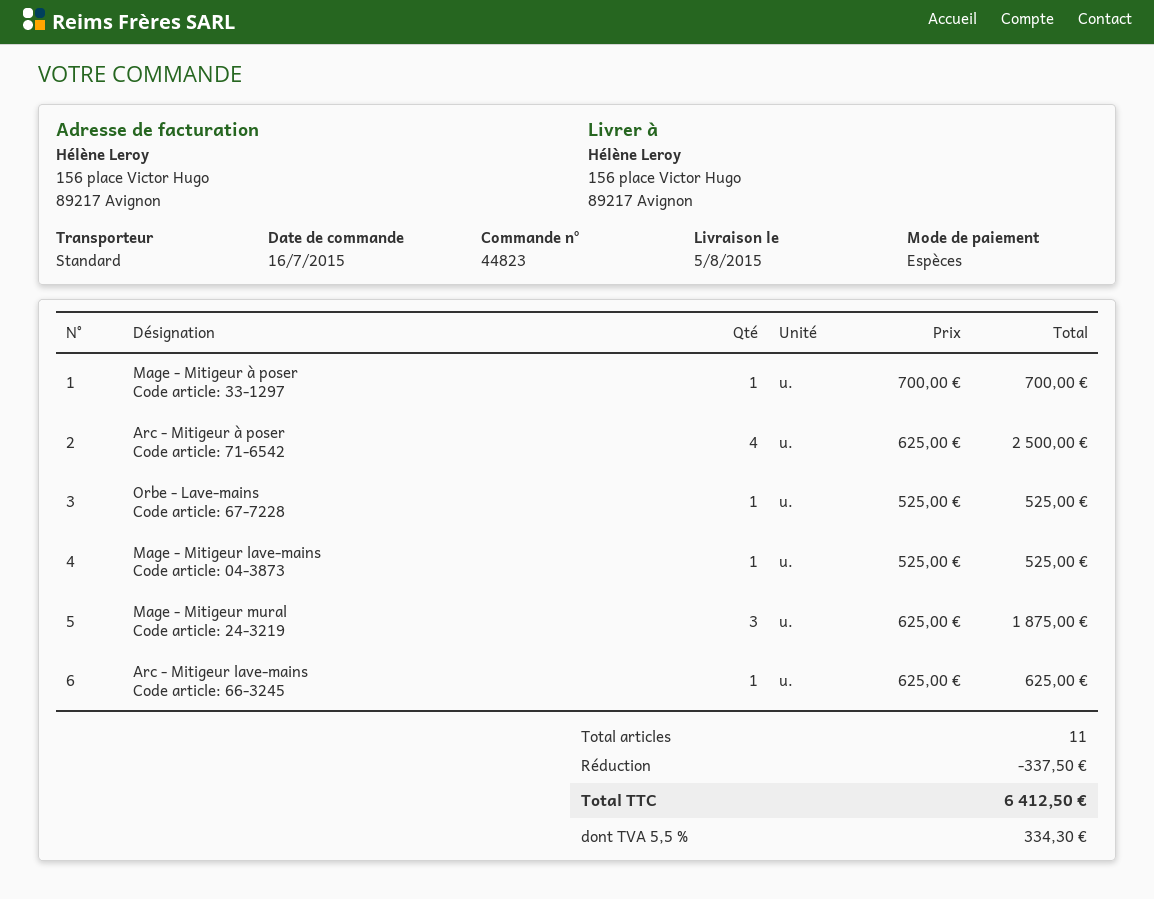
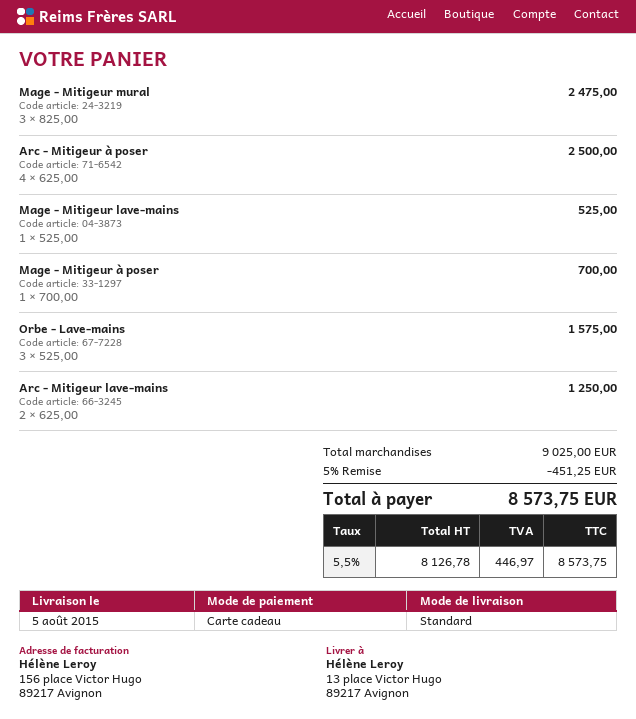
payment method: cash -> gift card
ship to: 156 place Victor Hugo, 89217 Avignon -> 13 place Victor Hugo, 89217 Avignon
Orbe - Lave-mains: 1 x 525.00 = 525.00 -> 3 x 525.00 = 1575.00
Mage - Mitigeur mural: 3 x 625.00 = 1875.00 -> 3 x 825.00 = 2475.00
Arc - Mitigeur lave-mains: 1 x 625.00 = 625.00 -> 2 x 625.00 = 1250.00
discount: 337.50 -> 451.25
tax: 5.5% = 334.30 -> 5.5% = 446.97
total: 6412.50 -> 8573.75

